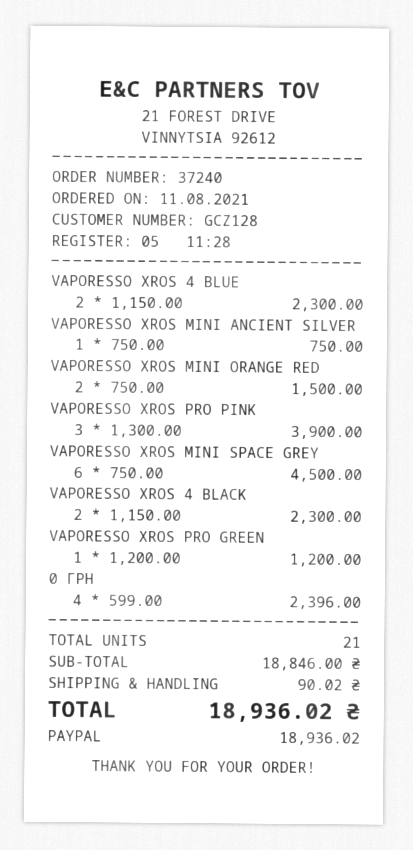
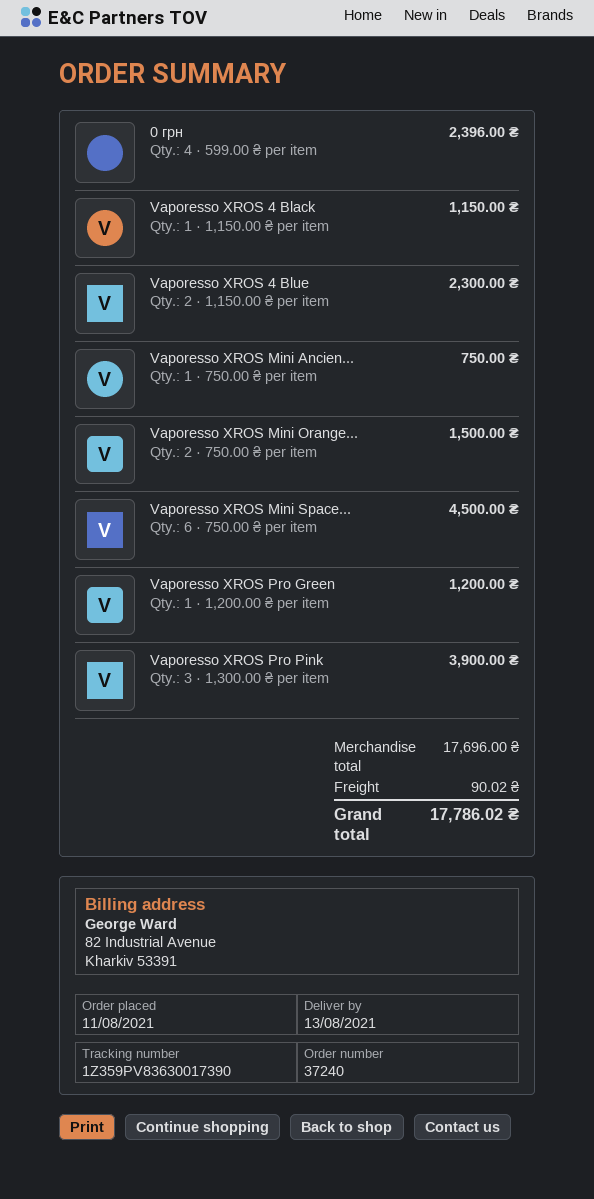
VAPORESSO XROS 4 BLACK: 2 x 1150.00 = 2300.00 -> 1 x 1150.00 = 1150.00
subtotal: 18846.00 -> 17696.00
total: 18936.02 -> 17786.02

